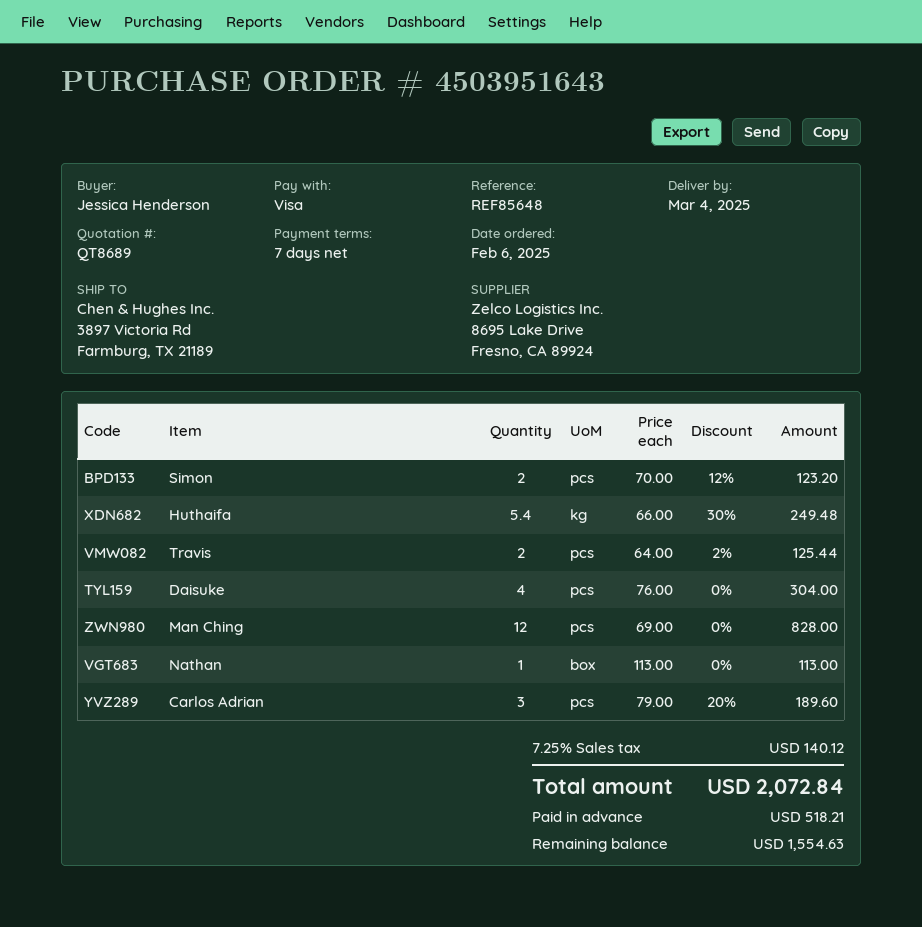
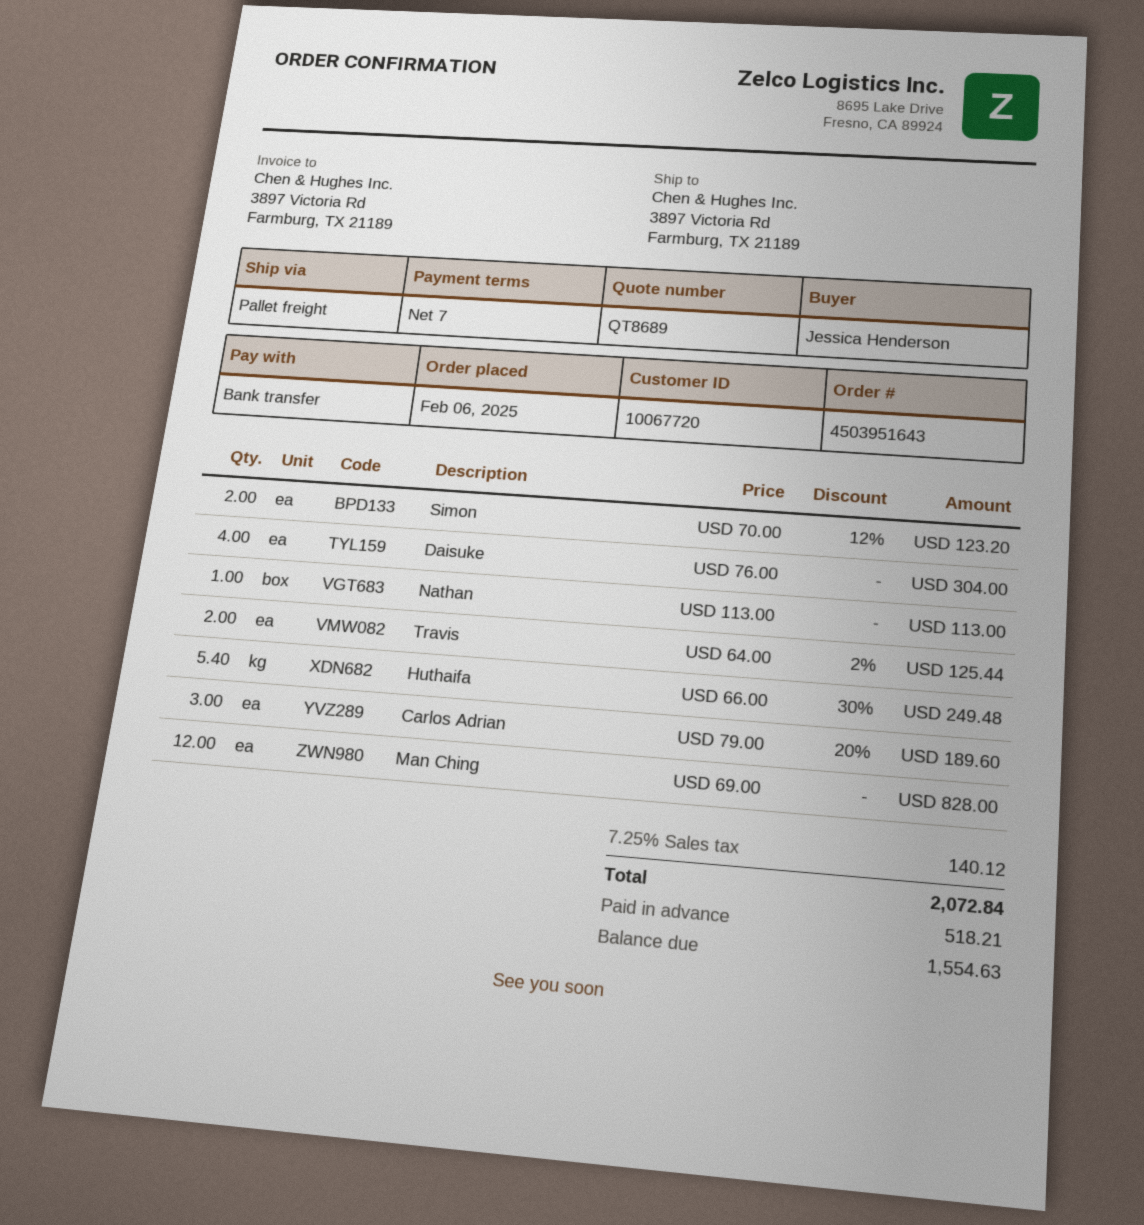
payment method: Visa -> bank transfer

